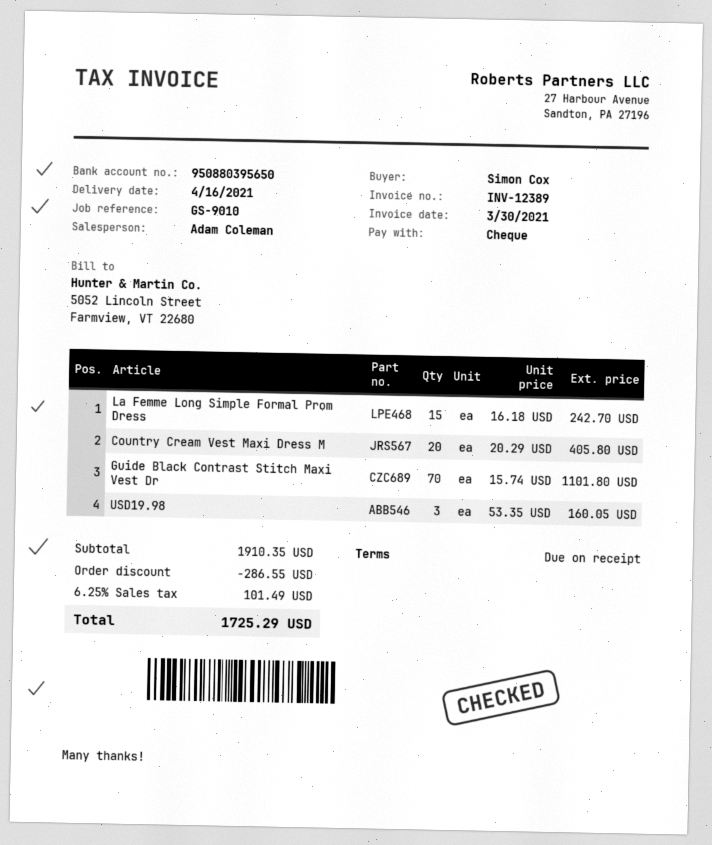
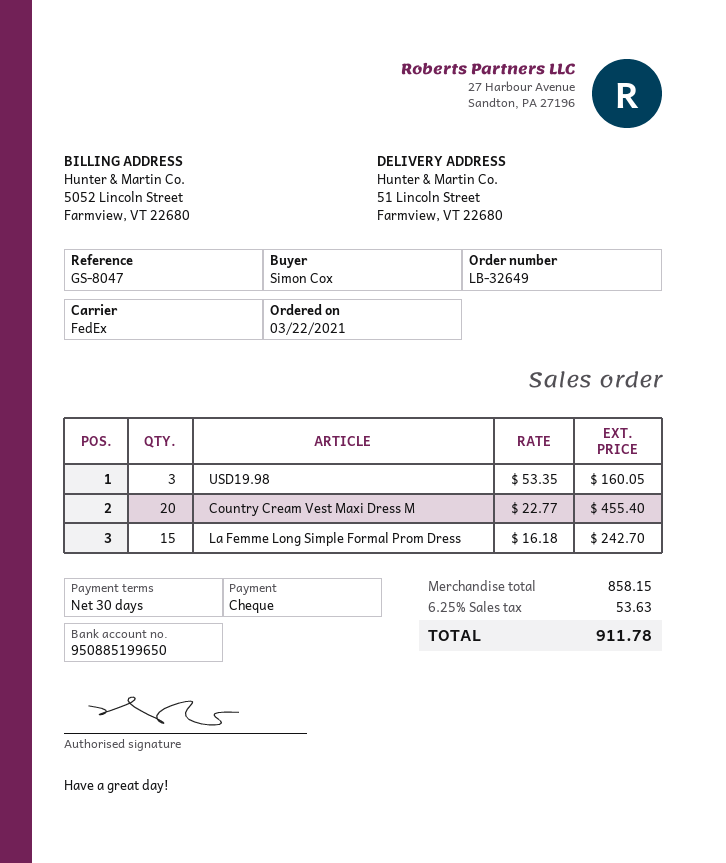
payment terms: on receipt -> 30 days
reference: GS-9010 -> GS-8047
bank account: 950880395650 -> 950885199650
Country Cream Vest Maxi Dress M: 20 x 20.29 = 405.80 -> 20 x 22.77 = 455.40
Guide Black Contrast Stitch Maxi Vest Dr: 70 x 15.74 = 1101.80 -> none
subtotal: 1910.35 -> 858.15
discount: 286.55 -> none
tax: 6.25% = 101.49 -> 6.25% = 53.63
total: 1725.29 -> 911.78

